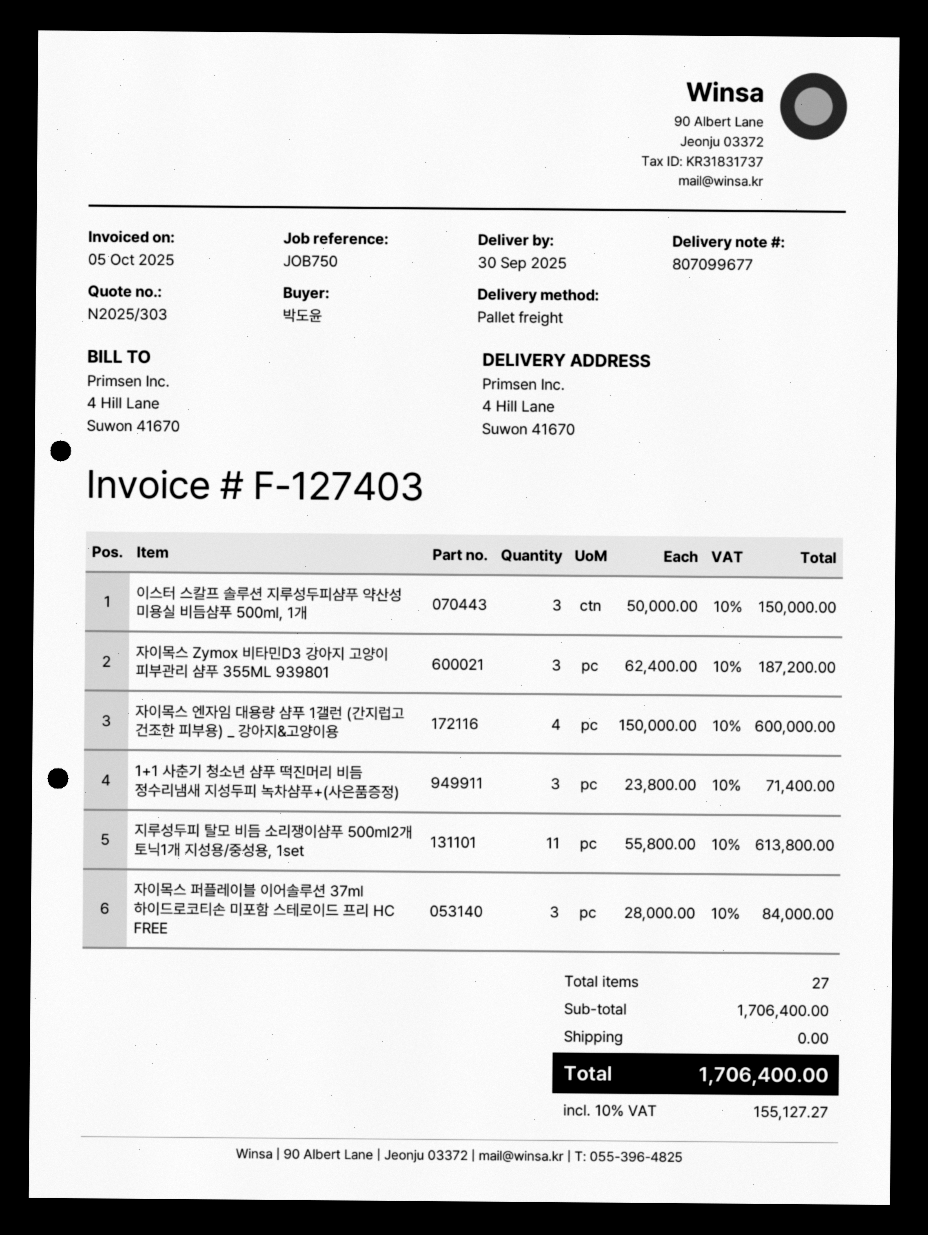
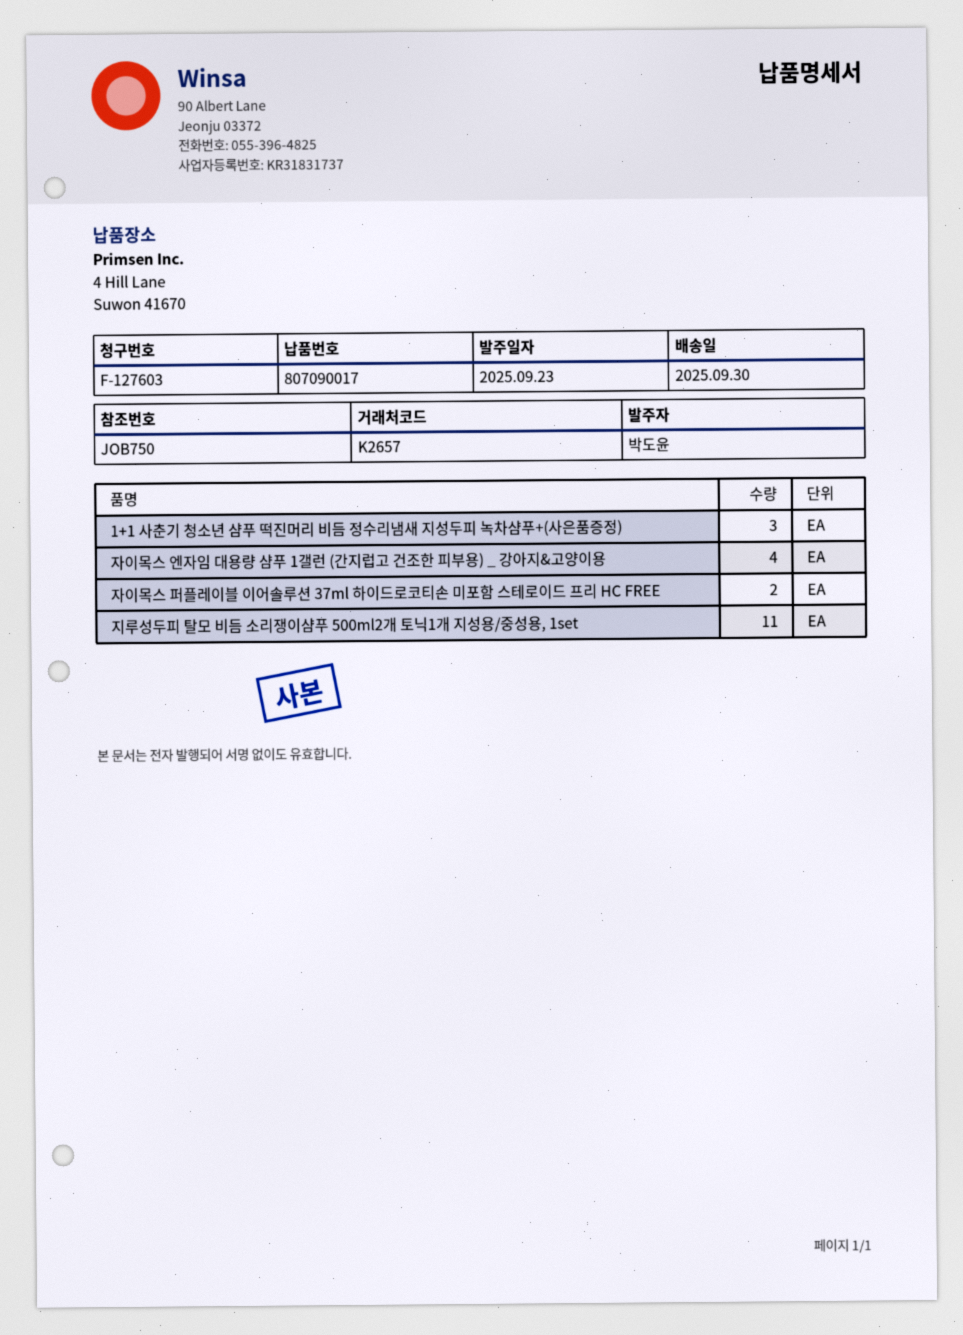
delivery note number: 807099677 -> 807090017
invoice number: F-127403 -> F-127603
이스터 스칼프 솔루션 지루성두피샴푸 약산성 미용실 비듬샴푸 500ml, 1개: 3 -> none
자이목스 Zymox 비타민D3 강아지 고양이 피부관리 샴푸 355ML 939801: 3 -> none
자이목스 퍼플레이블 이어솔루션 37ml 하이드로코티손 미포함 스테로이드 프리 HC FREE: 3 -> 2

